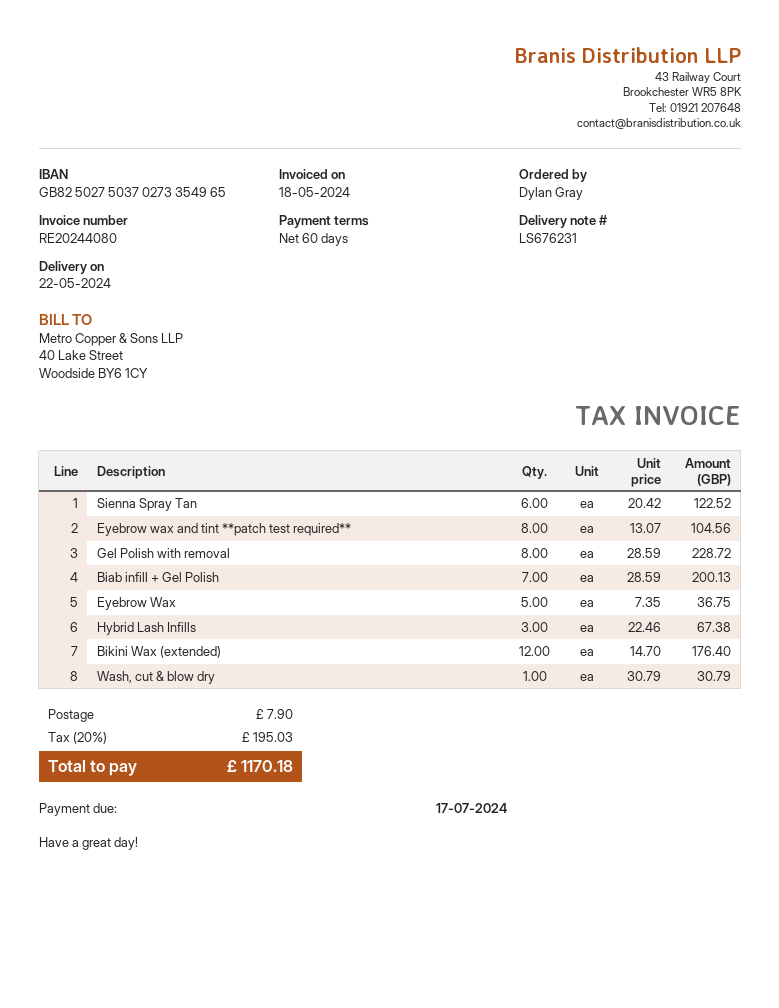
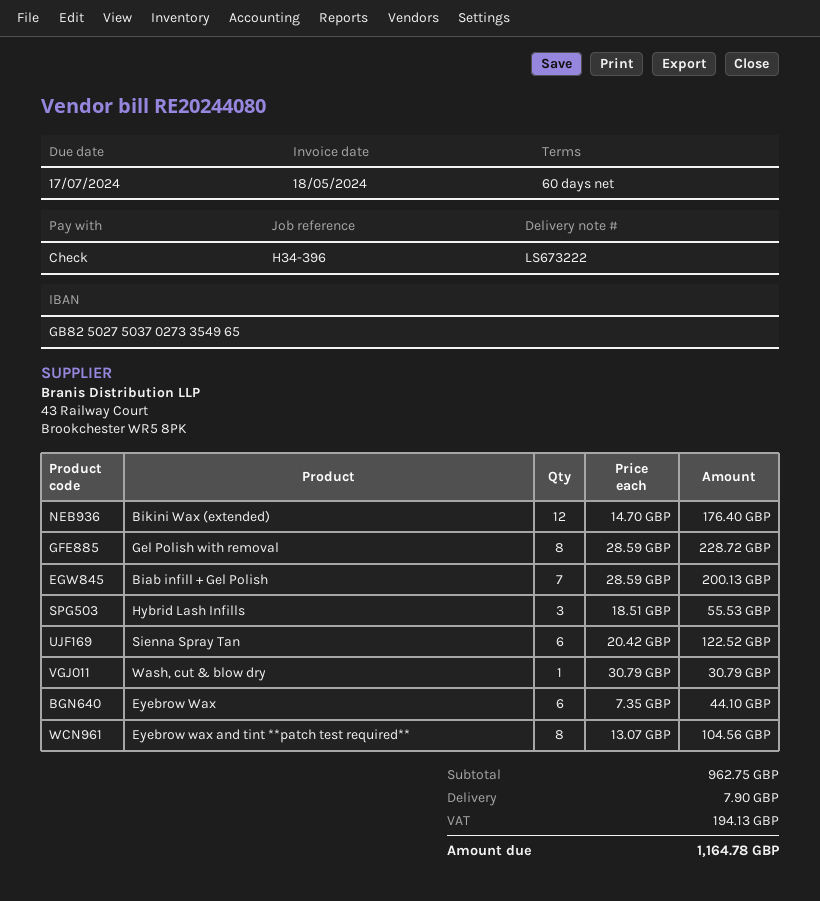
delivery note number: LS676231 -> LS673222
Eyebrow Wax: 5 x 7.35 = 36.75 -> 6 x 7.35 = 44.10
Hybrid Lash Infills: 3 x 22.46 = 67.38 -> 3 x 18.51 = 55.53
tax: 195.03 -> 194.13
total: 1170.18 -> 1164.78

